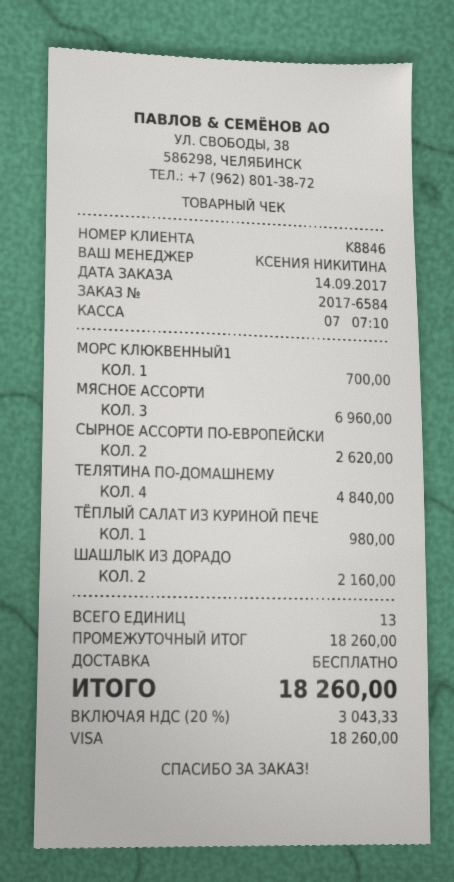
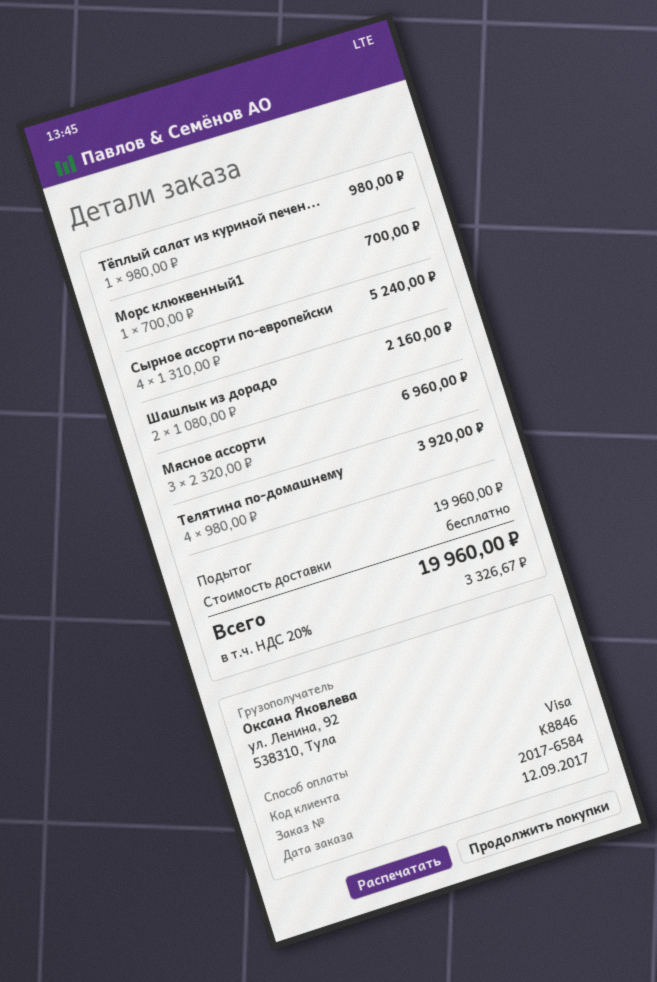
order date: 2017-09-14 -> 2017-09-12
СЫРНОЕ АССОРТИ ПО-ЕВРОПЕЙСКИ: 2 for 2620.00 -> 4 for 5240.00
ТЕЛЯТИНА ПО-ДОМАШНЕМУ: 4 for 4840.00 -> 4 for 3920.00
subtotal: 18260.00 -> 19960.00
tax: 20% = 3043.33 -> 20% = 3326.67
total: 18260.00 -> 19960.00

